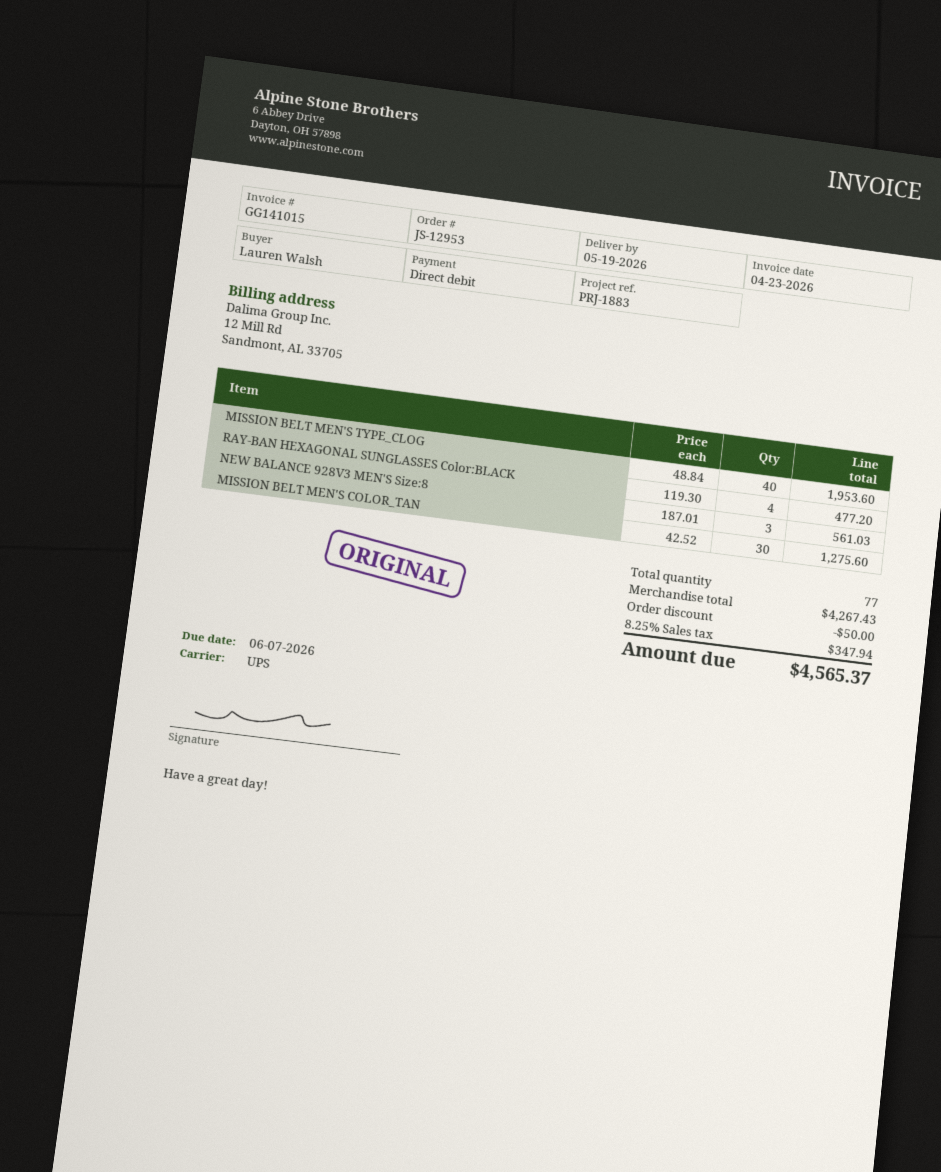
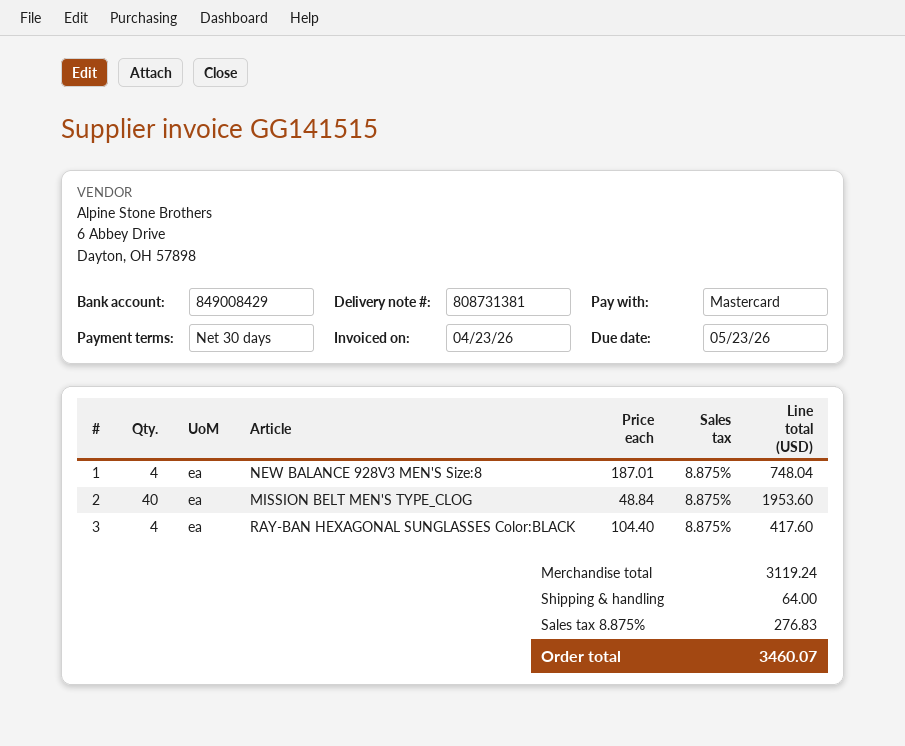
invoice number: GG141015 -> GG141515
due date: 2026-06-07 -> 2026-05-23
payment method: direct debit -> Mastercard
RAY-BAN HEXAGONAL SUNGLASSES Color:BLACK: 4 x 119.30 = 477.20 -> 4 x 104.40 = 417.60
NEW BALANCE 928V3 MEN'S Size:8: 3 x 187.01 = 561.03 -> 4 x 187.01 = 748.04
MISSION BELT MEN'S COLOR_TAN: 30 x 42.52 = 1275.60 -> none
subtotal: 4267.43 -> 3119.24
discount: 50.00 -> none
shipping: none -> 64.00
tax: 8.25% = 347.94 -> 8.875% = 276.83
total: 4565.37 -> 3460.07

